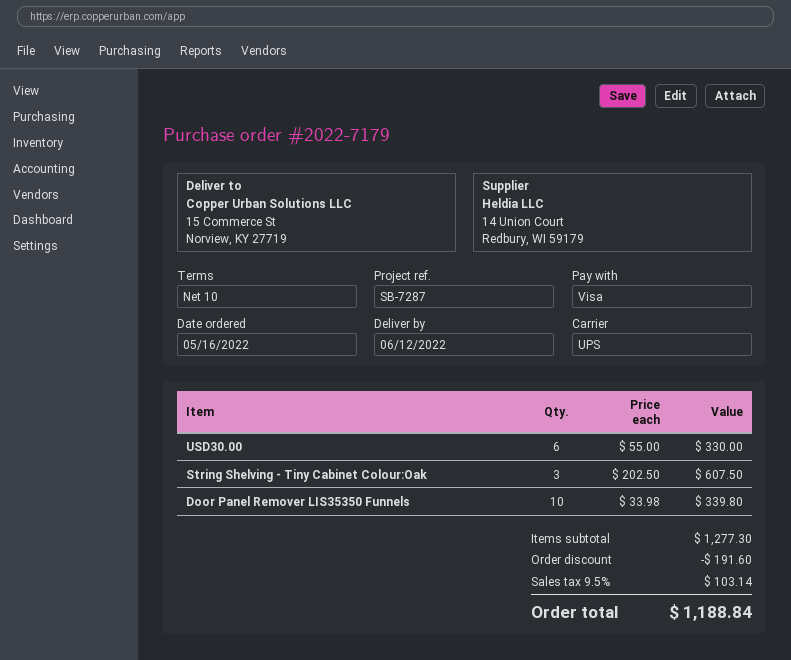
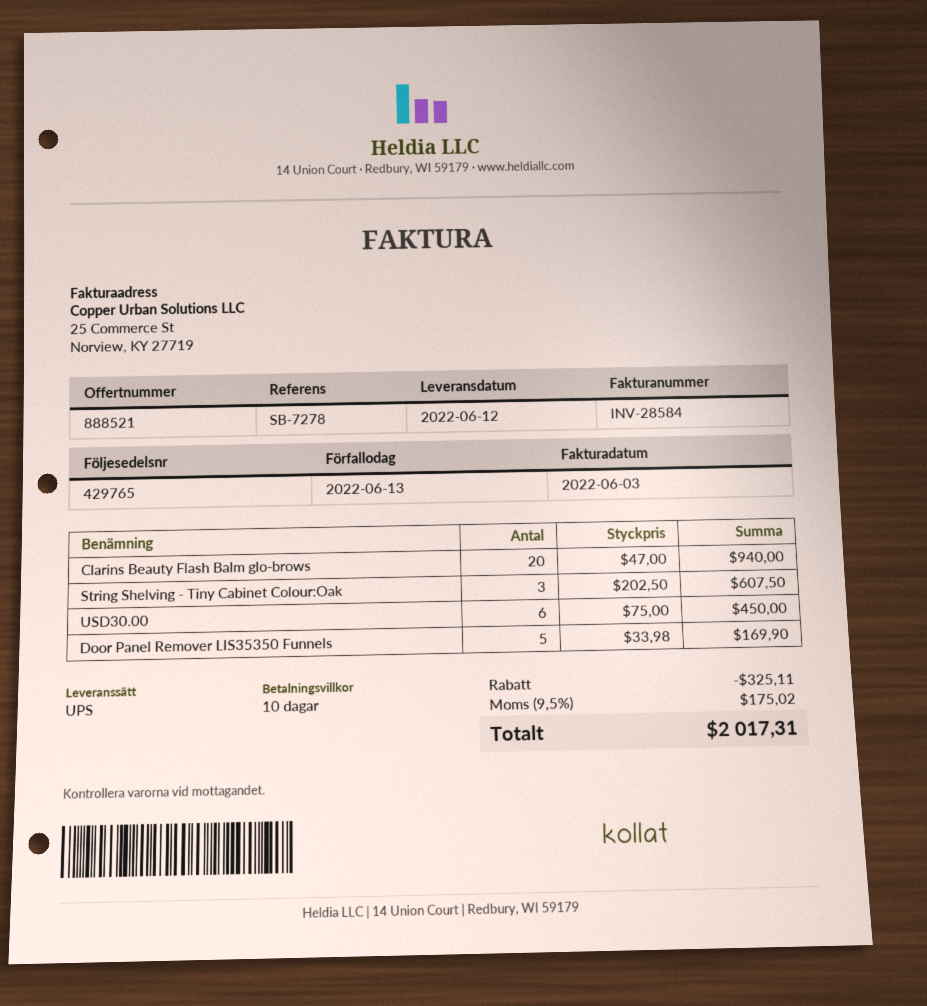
reference: SB-7287 -> SB-7278
USD30.00: 6 x 55.00 = 330.00 -> 6 x 75.00 = 450.00
Door Panel Remover LIS35350 Funnels: 10 x 33.98 = 339.80 -> 5 x 33.98 = 169.90
Clarins Beauty Flash Balm glo-brows: none -> 20 x 47.00 = 940.00
discount: 191.60 -> 325.11
tax: 9.5% = 103.14 -> 9.5% = 175.02
total: 1188.84 -> 2017.31

